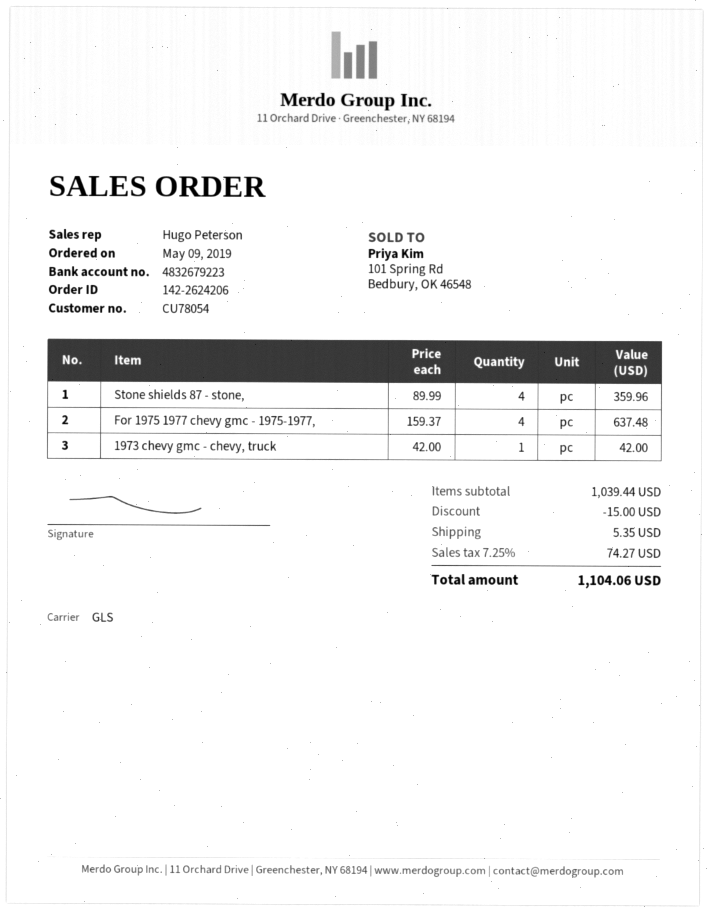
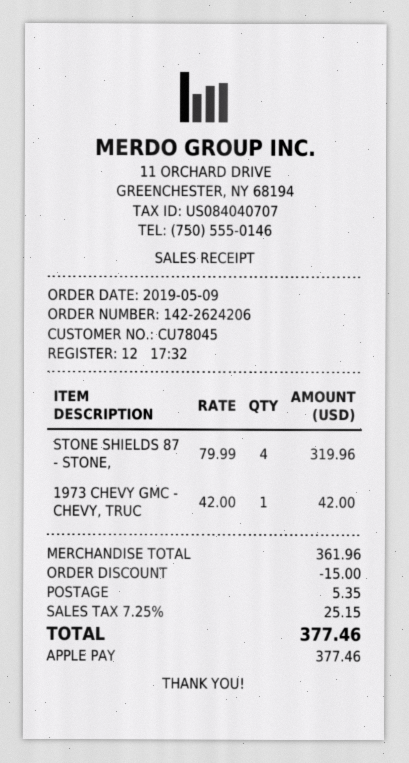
customer number: CU78054 -> CU78045
Stone shields 87 - stone,: 4 x 89.99 = 359.96 -> 4 x 79.99 = 319.96
For 1975 1977 chevy gmc - 1975-1977,: 4 x 159.37 = 637.48 -> none
subtotal: 1039.44 -> 361.96
tax: 7.25% = 74.27 -> 7.25% = 25.15
total: 1104.06 -> 377.46

